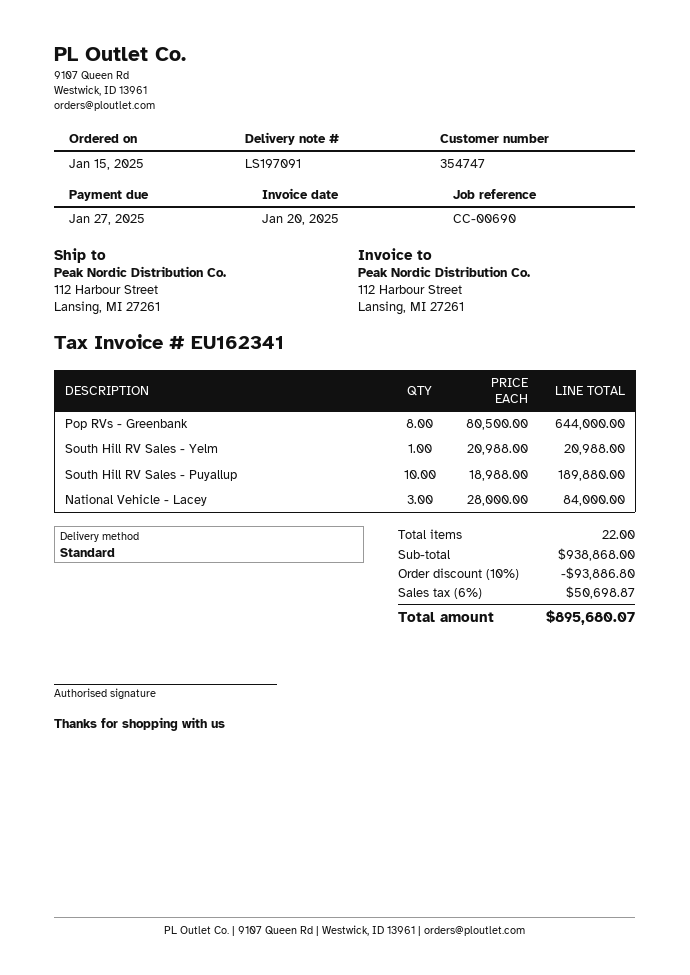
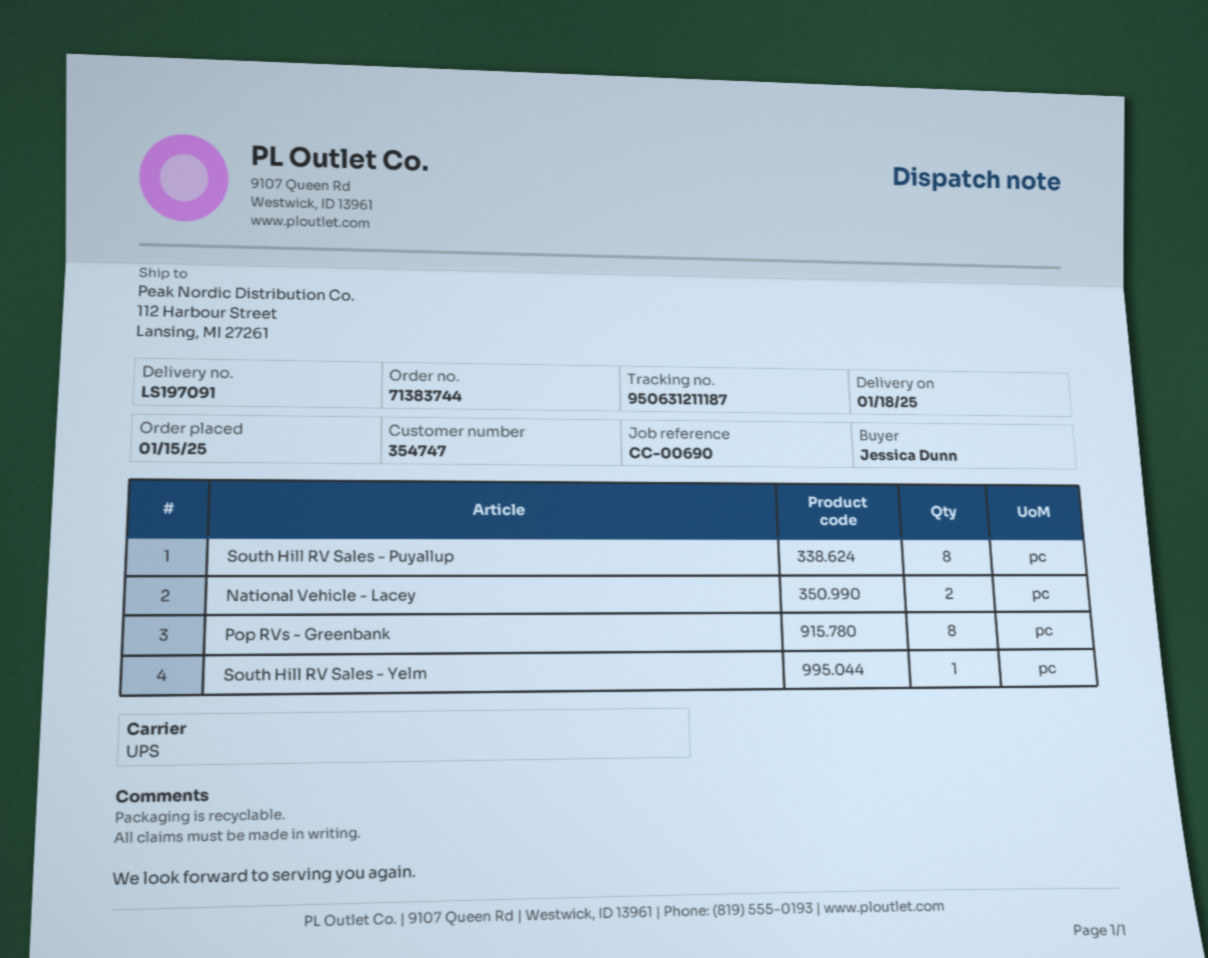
shipping method: standard -> UPS
South Hill RV Sales - Puyallup: 10 -> 8
National Vehicle - Lacey: 3 -> 2

